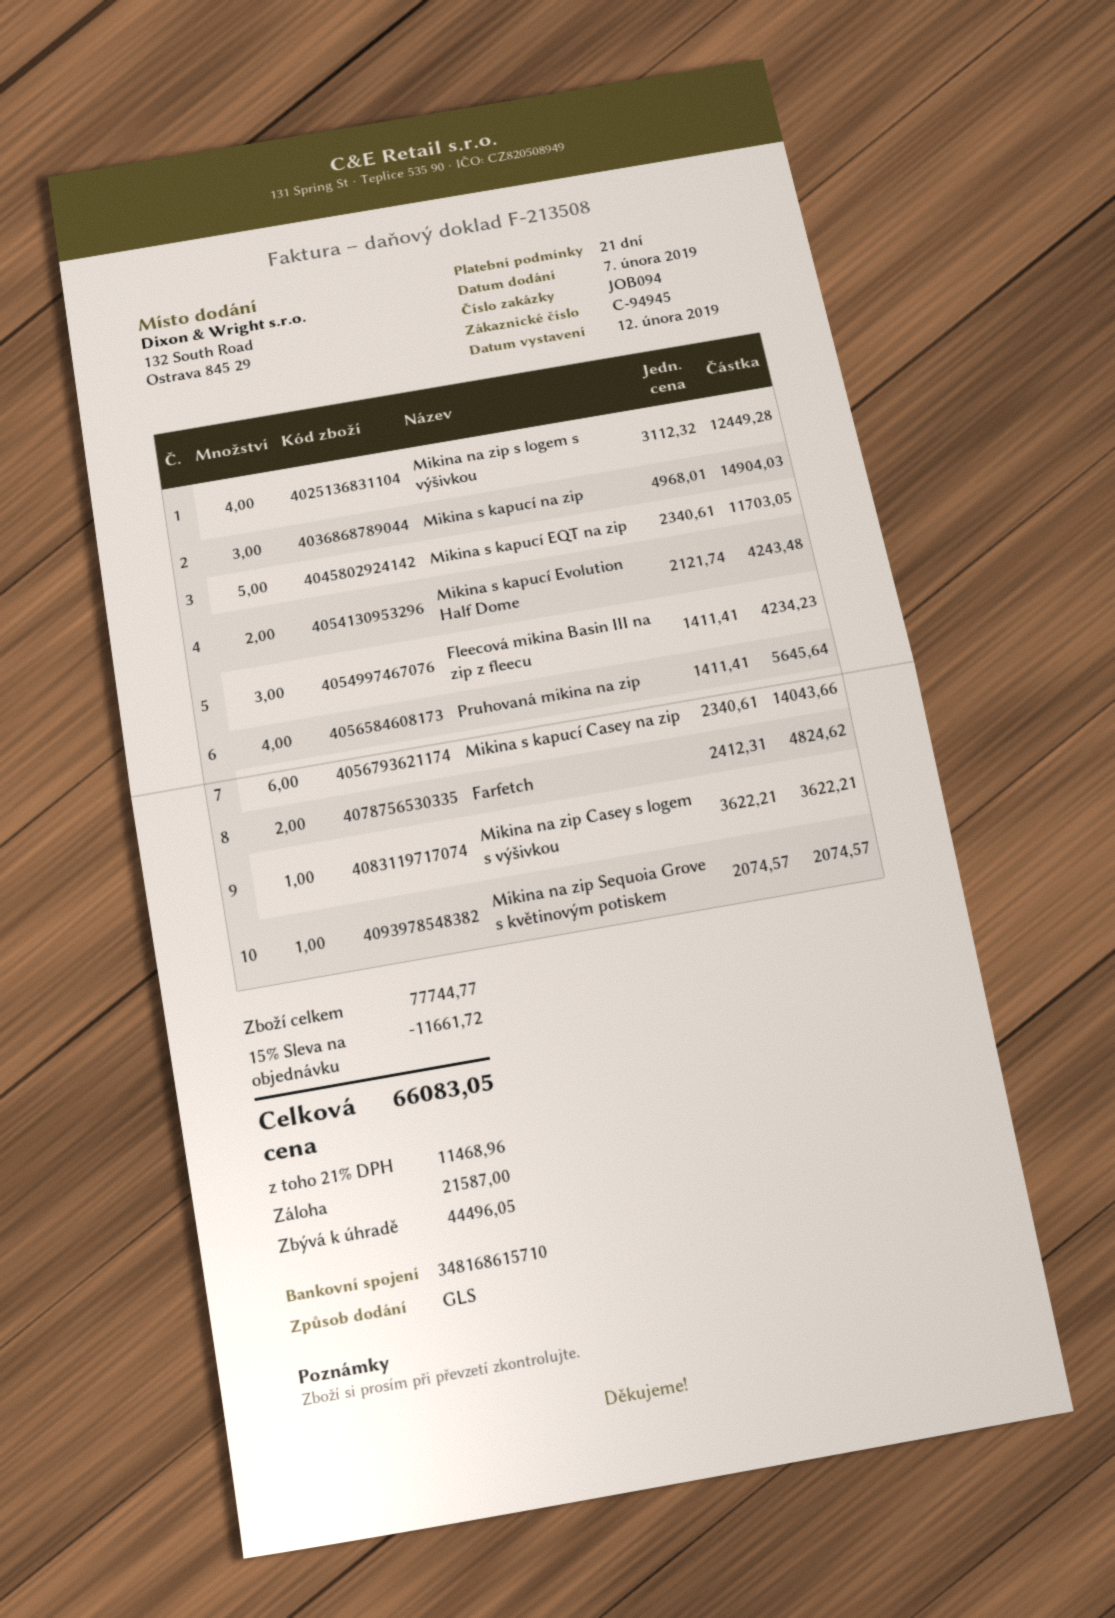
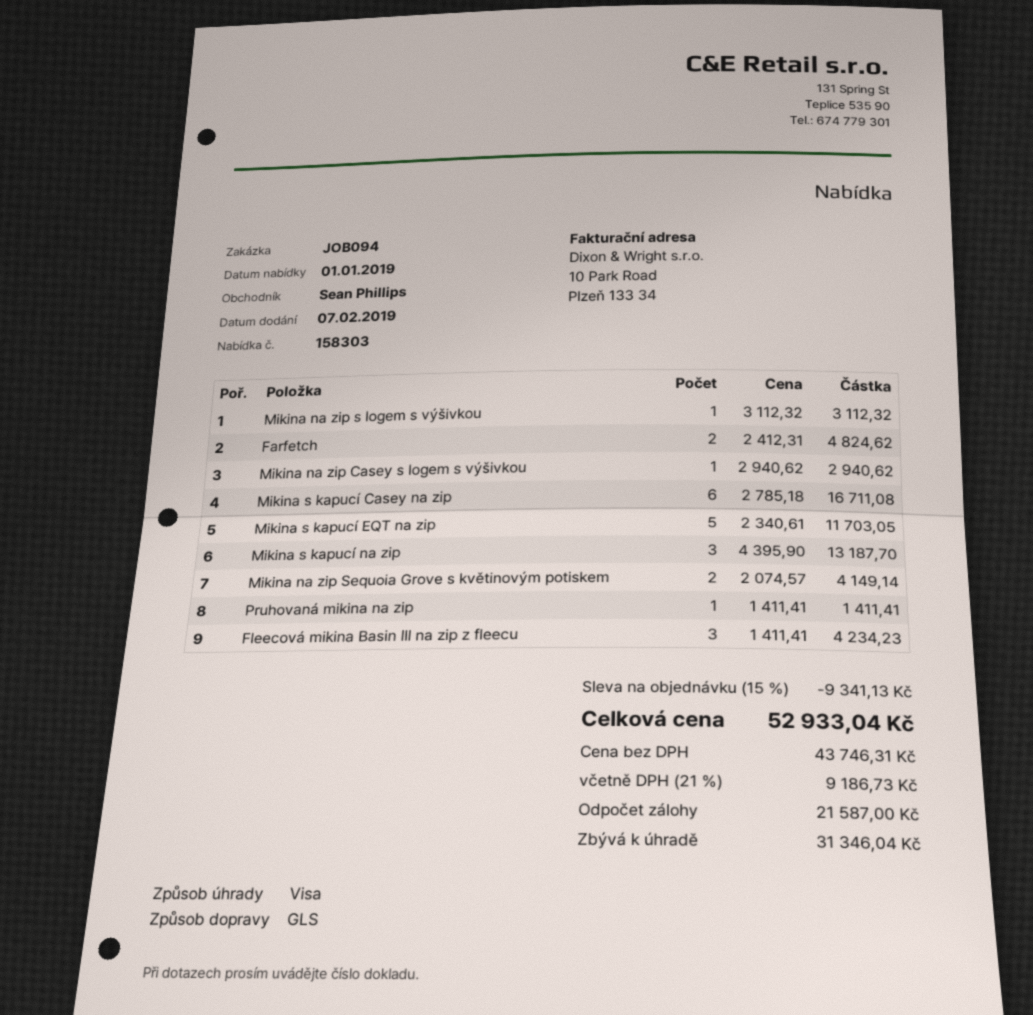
Mikina na zip s logem s výšivkou: 4 x 3112.32 = 12449.28 -> 1 x 3112.32 = 3112.32
Mikina s kapucí na zip: 3 x 4968.01 = 14904.03 -> 3 x 4395.90 = 13187.70
Mikina s kapucí Evolution Half Dome: 2 x 2121.74 = 4243.48 -> none
Pruhovaná mikina na zip: 4 x 1411.41 = 5645.64 -> 1 x 1411.41 = 1411.41
Mikina s kapucí Casey na zip: 6 x 2340.61 = 14043.66 -> 6 x 2785.18 = 16711.08
Mikina na zip Casey s logem s výšivkou: 1 x 3622.21 = 3622.21 -> 1 x 2940.62 = 2940.62
Mikina na zip Sequoia Grove s květinovým potiskem: 1 x 2074.57 = 2074.57 -> 2 x 2074.57 = 4149.14
discount: 15% = 11661.72 -> 15% = 9341.13
tax: 21% = 11468.96 -> 21% = 9186.73
total: 66083.05 -> 52933.04
balance: 44496.05 -> 31346.04

